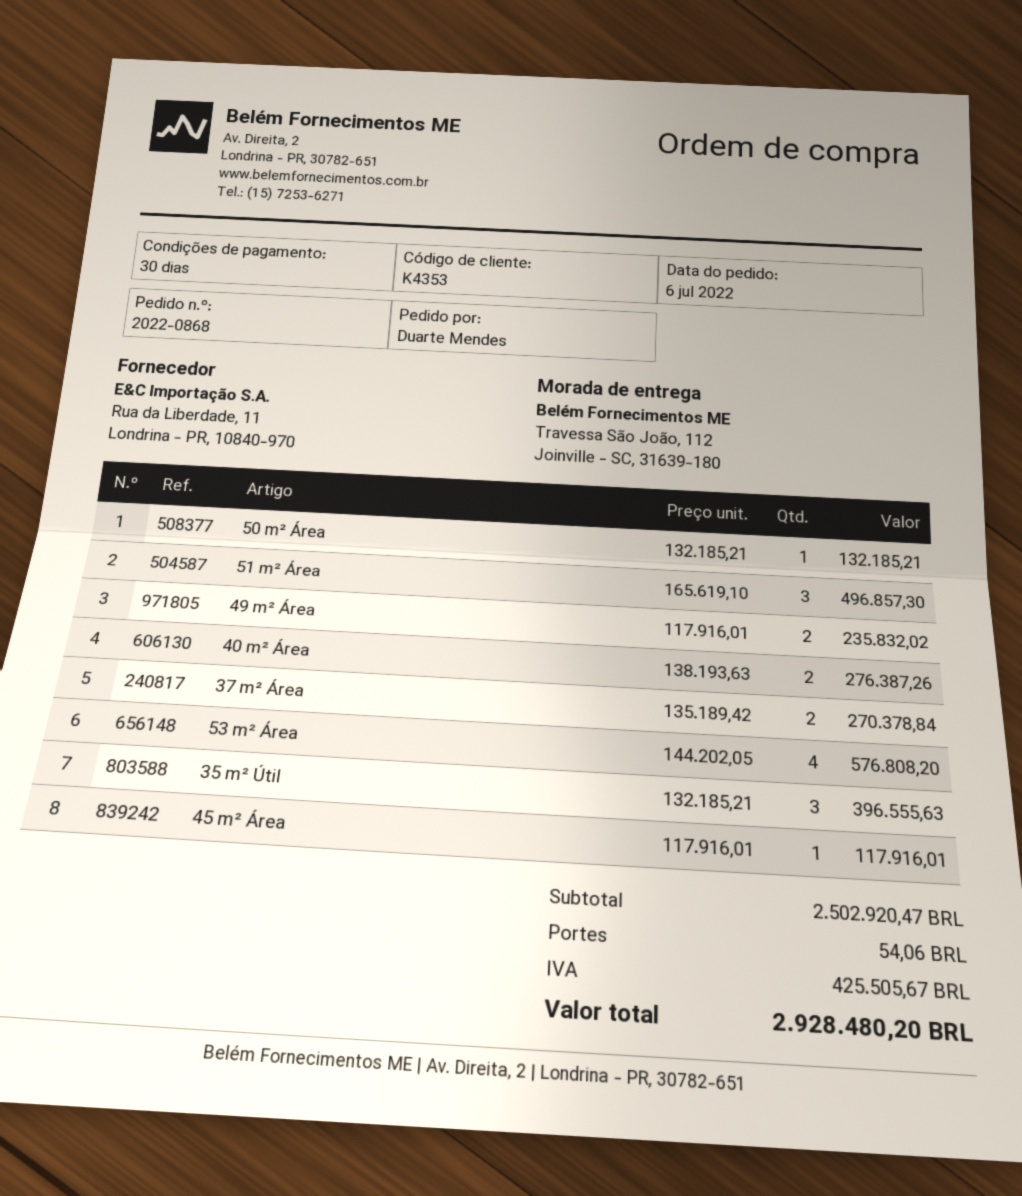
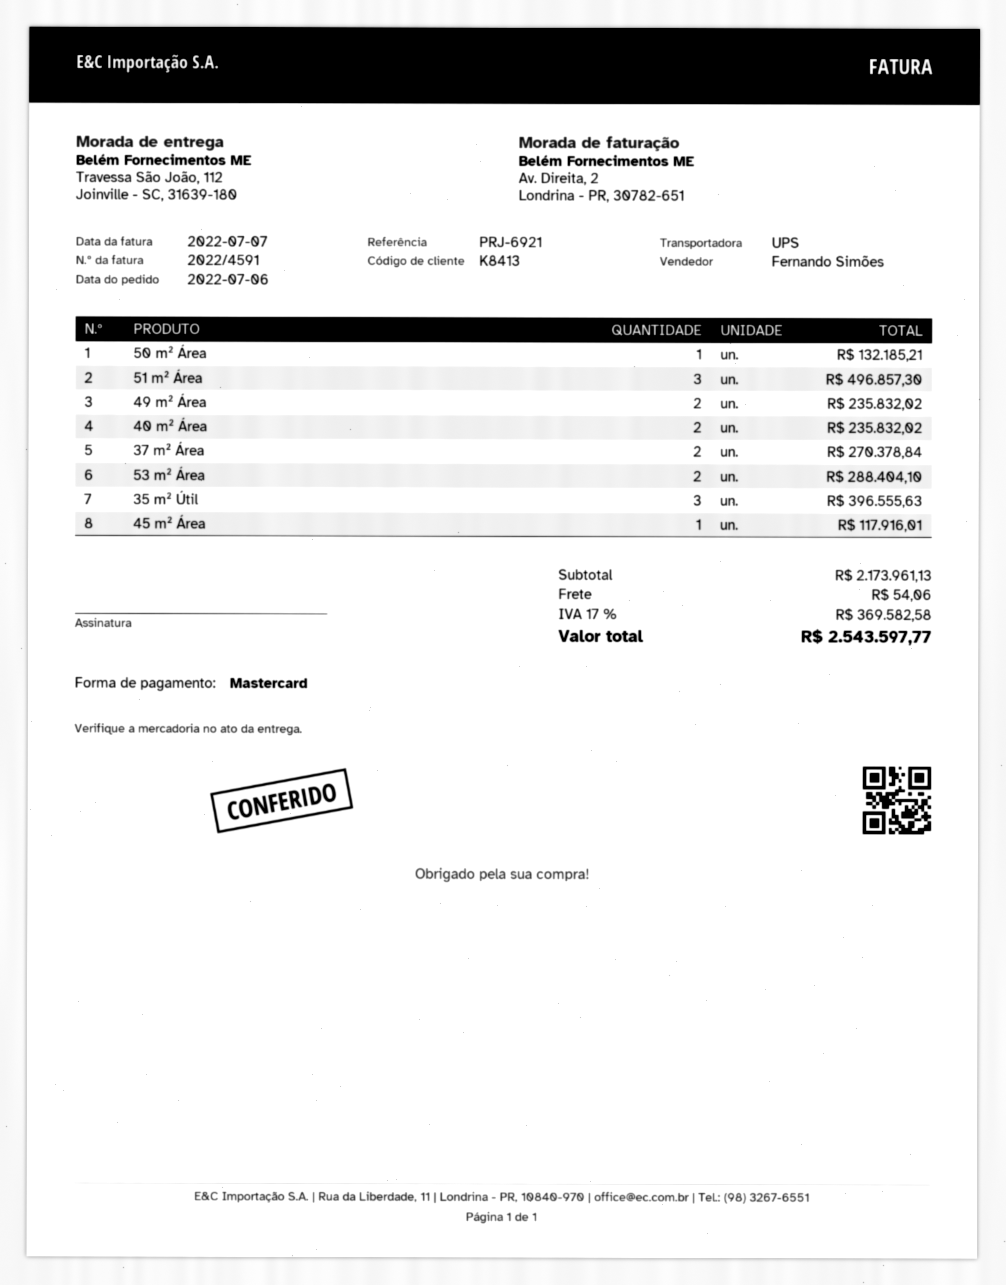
customer number: K4353 -> K8413
40 m² Área: 2 for 276387.26 -> 2 for 235832.02
53 m² Área: 4 for 576808.20 -> 2 for 288404.10
subtotal: 2502920.47 -> 2173961.13
tax: 425505.67 -> 369582.58
total: 2928480.20 -> 2543597.77

